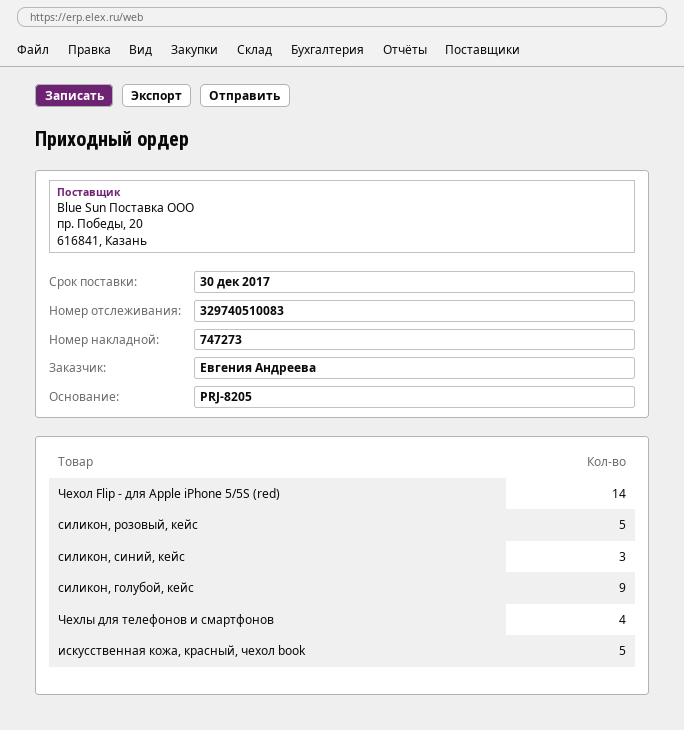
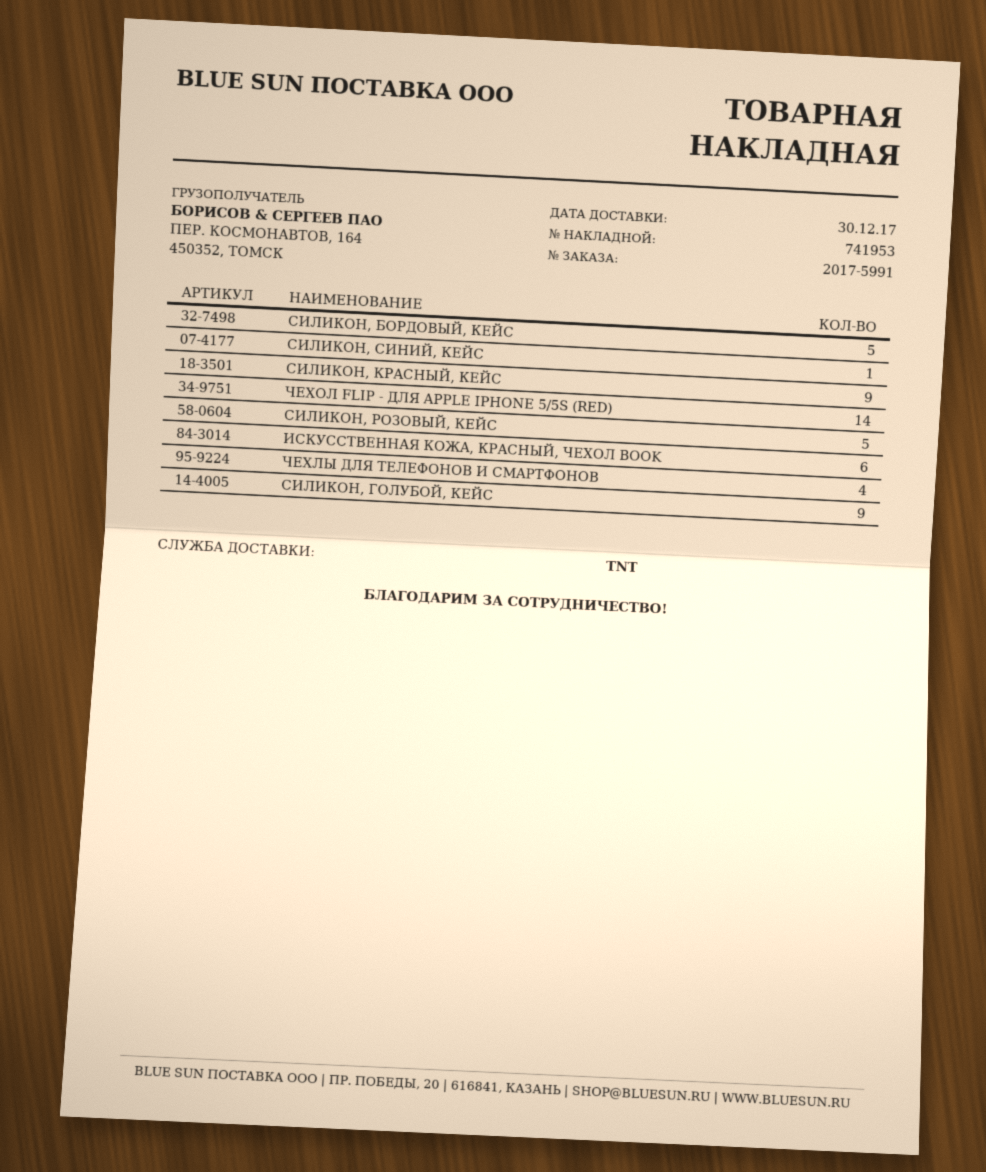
delivery note number: 747273 -> 741953
силикон, синий, кейс: 3 -> 1
искусственная кожа, красный, чехол book: 5 -> 6
СИЛИКОН, БОРДОВЫЙ, КЕЙС: none -> 5
СИЛИКОН, КРАСНЫЙ, КЕЙС: none -> 9

